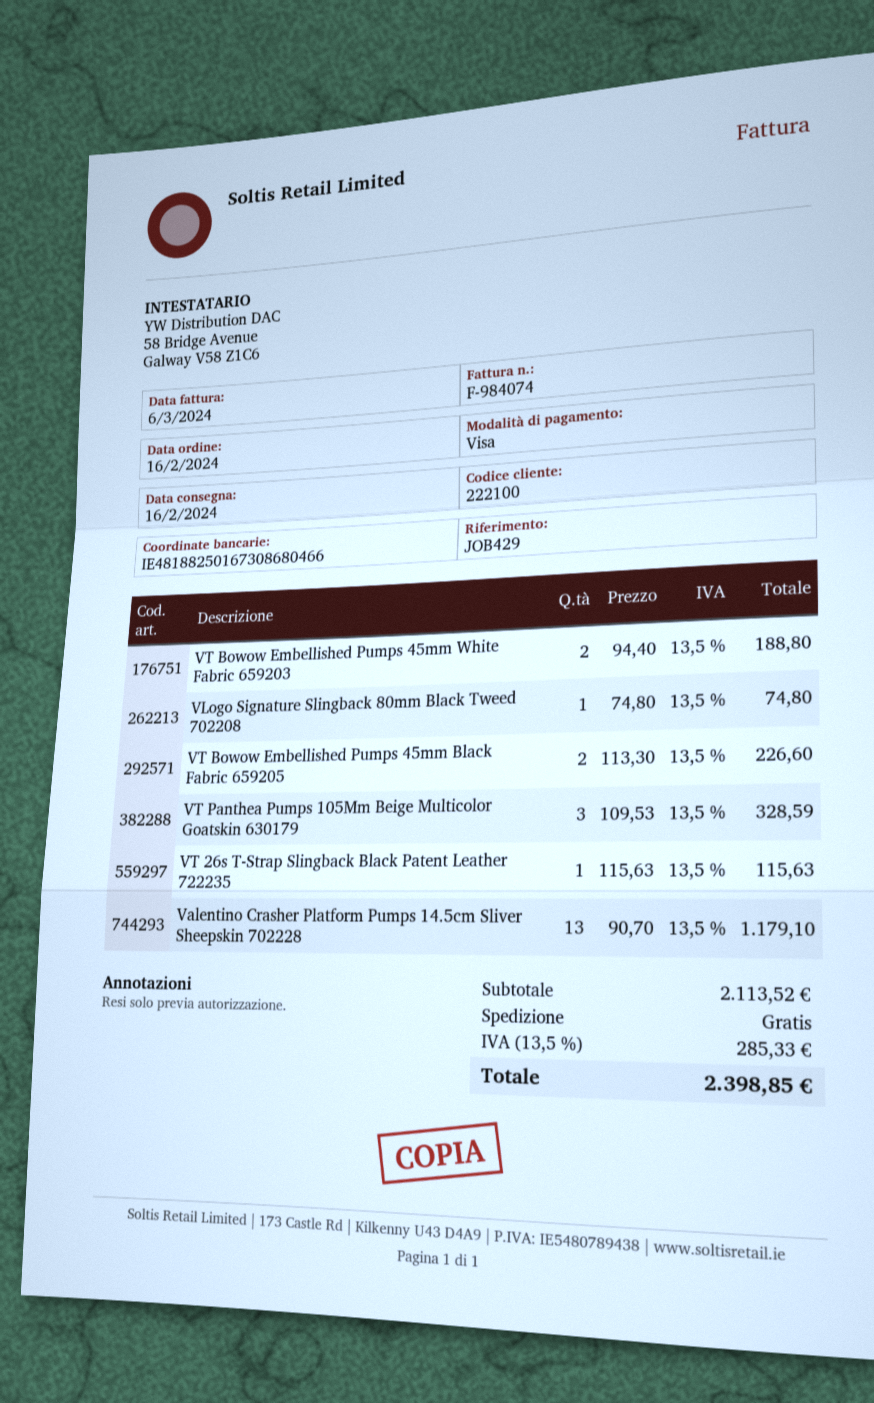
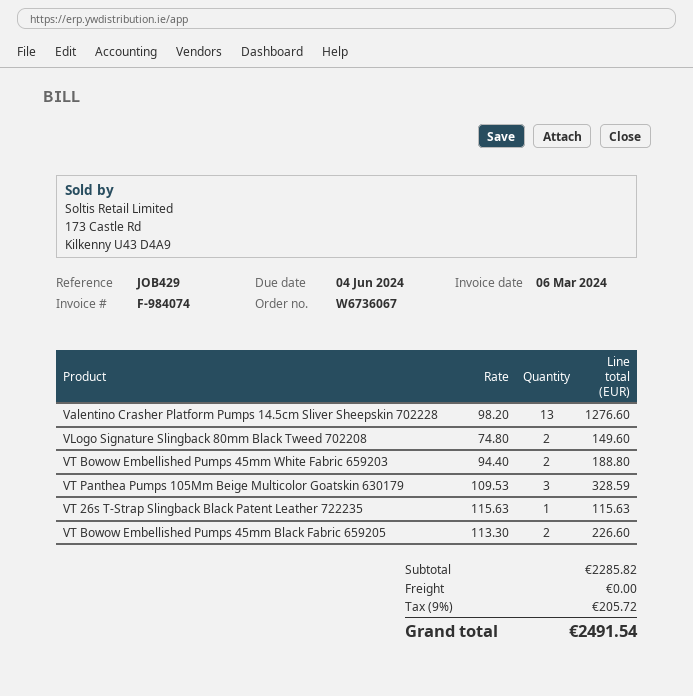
VLogo Signature Slingback 80mm Black Tweed 702208: 1 x 74.80 = 74.80 -> 2 x 74.80 = 149.60
Valentino Crasher Platform Pumps 14.5cm Sliver Sheepskin 702228: 13 x 90.70 = 1179.10 -> 13 x 98.20 = 1276.60
subtotal: 2113.52 -> 2285.82
tax: 13.5% = 285.33 -> 9% = 205.72
total: 2398.85 -> 2491.54

